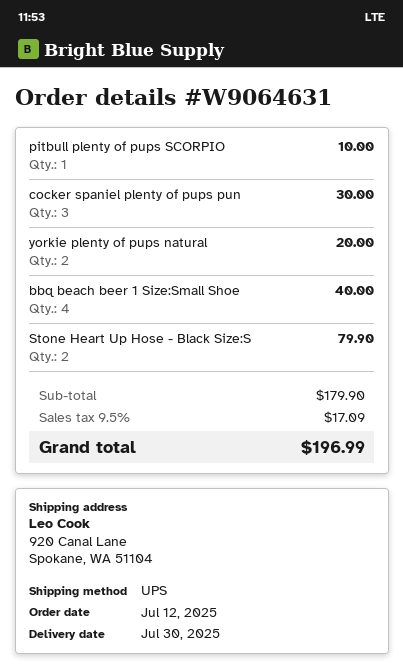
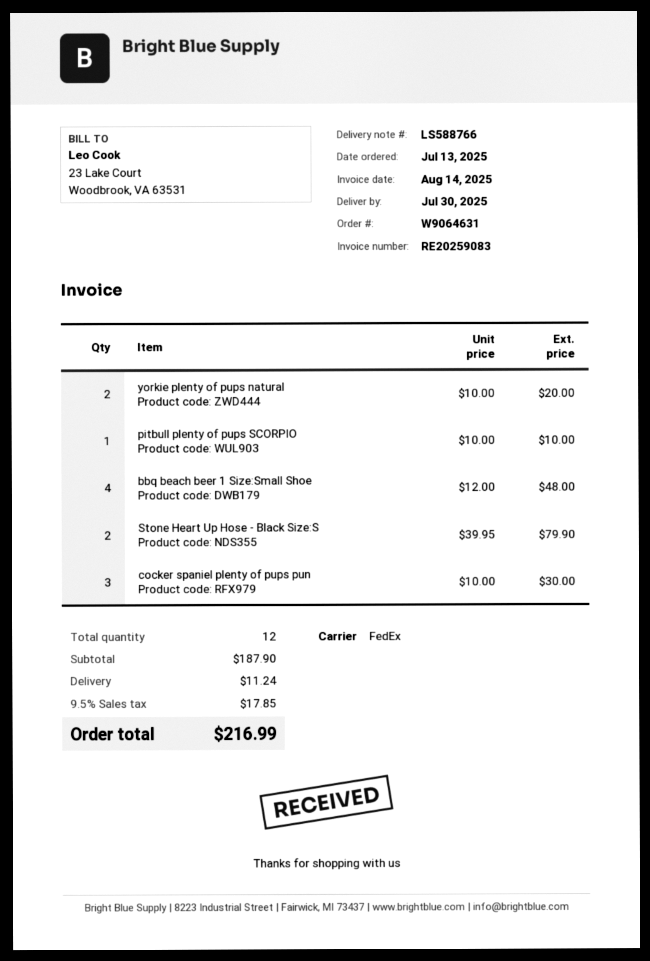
order date: 2025-07-12 -> 2025-07-13
shipping method: UPS -> FedEx
bbq beach beer 1 Size:Small Shoe: 4 for 40.00 -> 4 for 48.00
subtotal: 179.90 -> 187.90
shipping: none -> 11.24
tax: 9.5% = 17.09 -> 9.5% = 17.85
total: 196.99 -> 216.99

